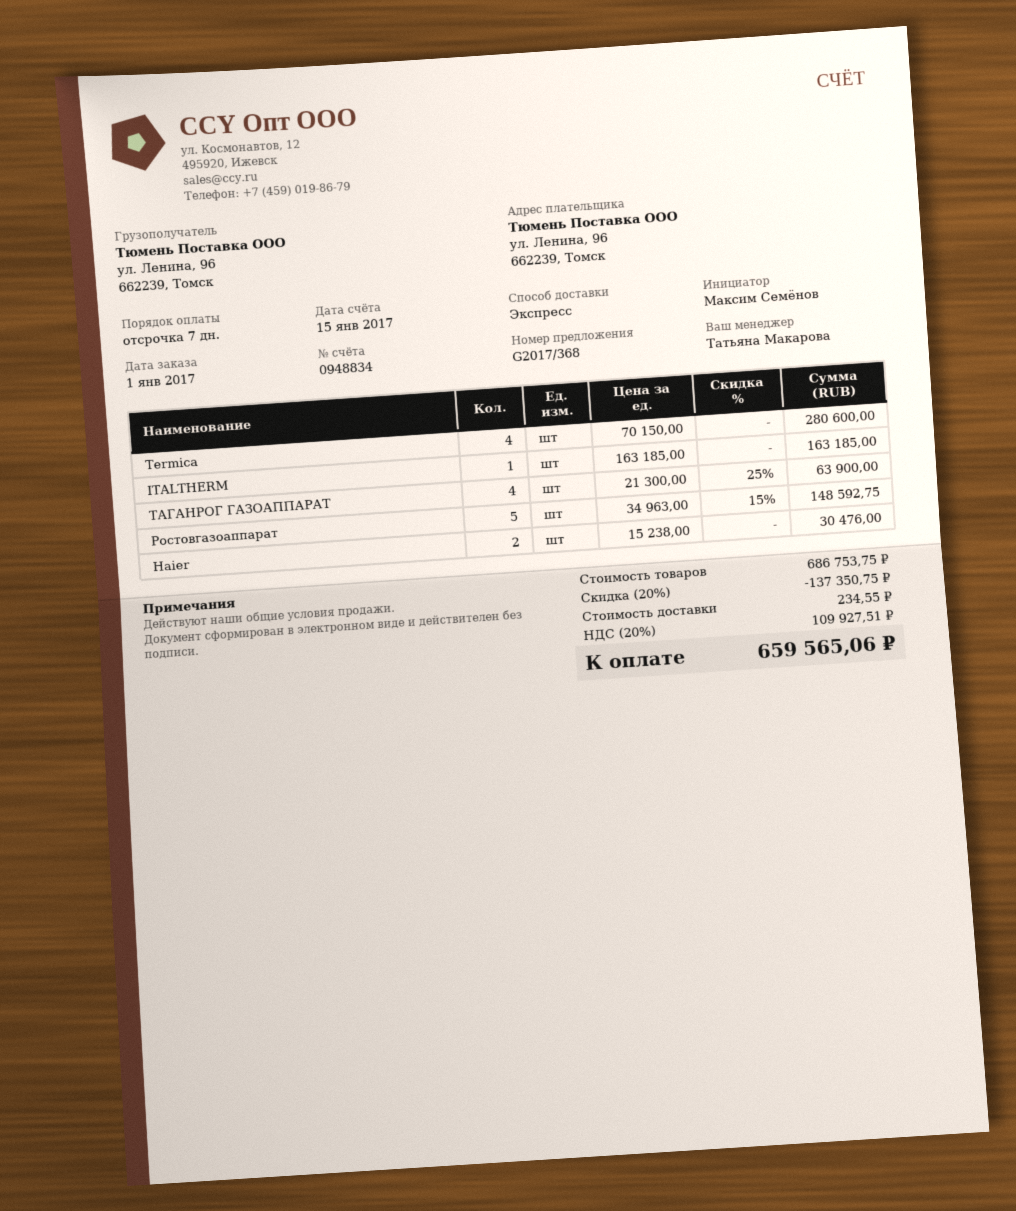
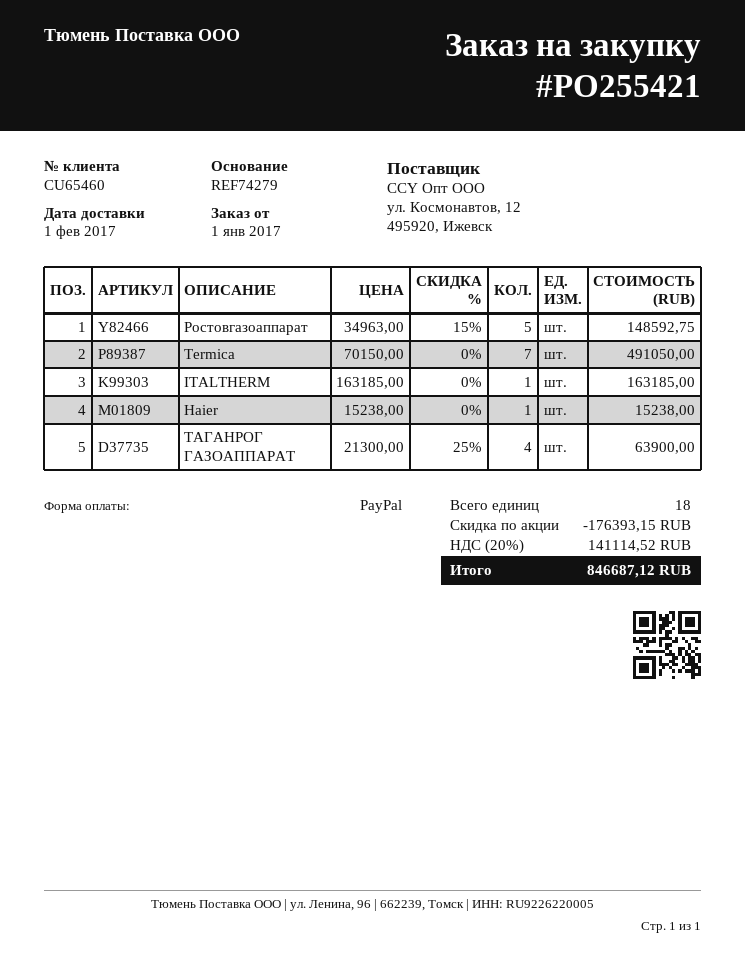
Termica: 4 x 70150.00 = 280600.00 -> 7 x 70150.00 = 491050.00
Haier: 2 x 15238.00 = 30476.00 -> 1 x 15238.00 = 15238.00
discount: 137350.75 -> 176393.15
shipping: 234.55 -> none
tax: 20% = 109927.51 -> 20% = 141114.52
total: 659565.06 -> 846687.12

